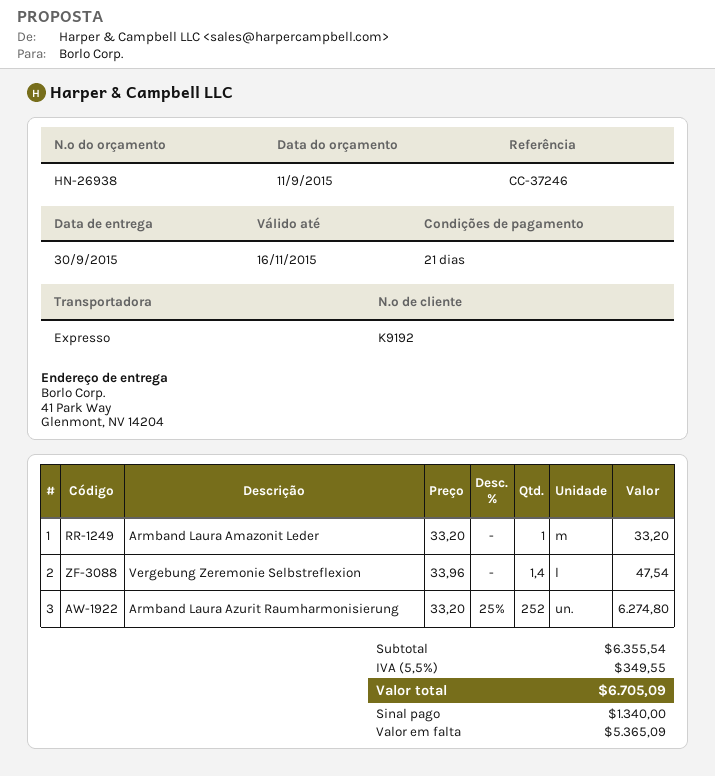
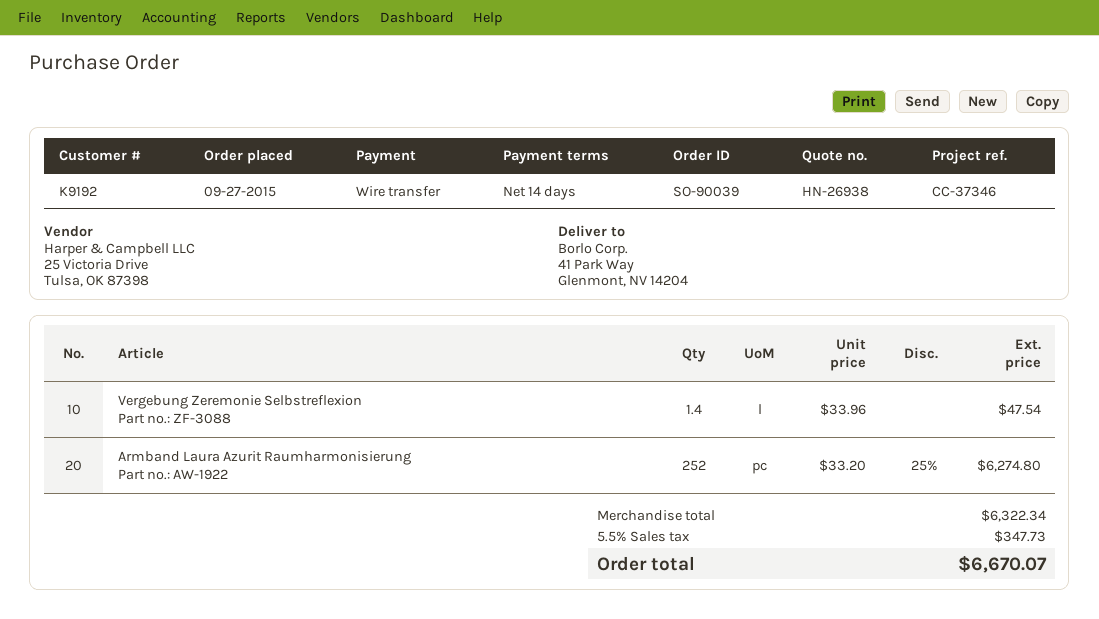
payment terms: 21 days -> 14 days
reference: CC-37246 -> CC-37346
Armband Laura Amazonit Leder: 1 x 33.20 = 33.20 -> none
subtotal: 6355.54 -> 6322.34
tax: 5.5% = 349.55 -> 5.5% = 347.73
total: 6705.09 -> 6670.07

